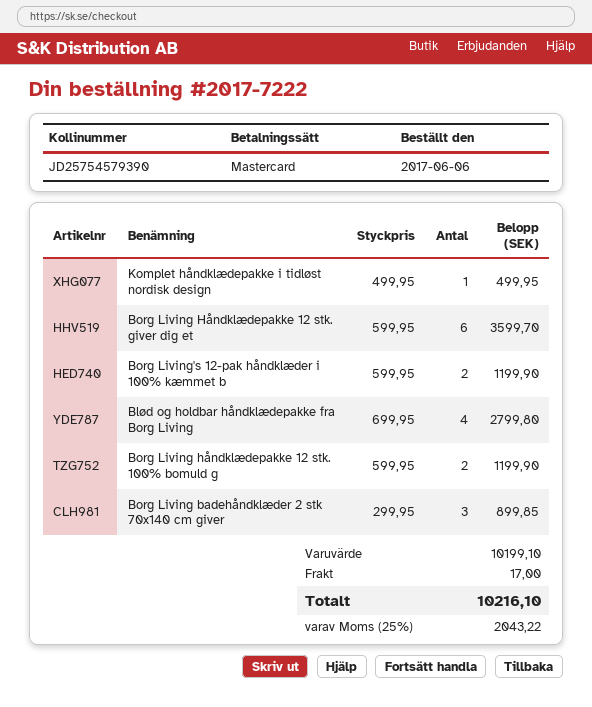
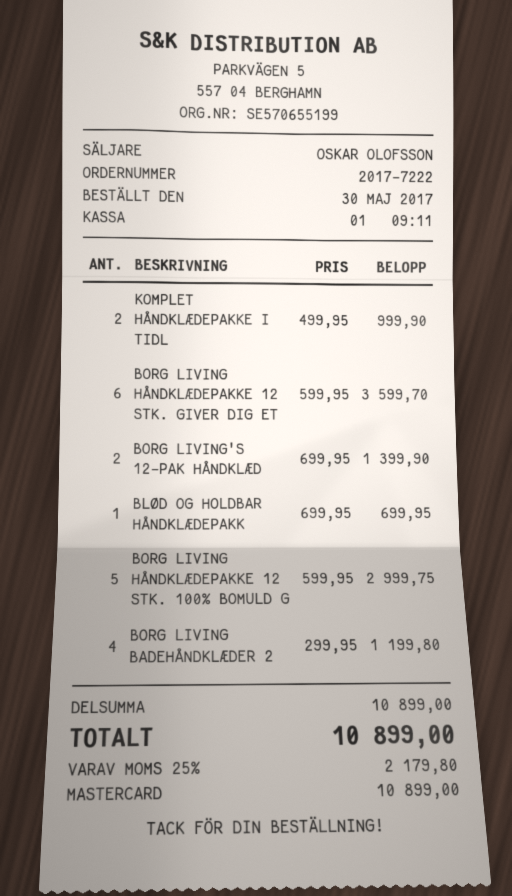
order date: 2017-06-06 -> 2017-05-30
Komplet håndklædepakke i tidløst nordisk design: 1 x 499.95 = 499.95 -> 2 x 499.95 = 999.90
Borg Living's 12-pak håndklæder i 100% kæmmet b: 2 x 599.95 = 1199.90 -> 2 x 699.95 = 1399.90
Blød og holdbar håndklædepakke fra Borg Living: 4 x 699.95 = 2799.80 -> 1 x 699.95 = 699.95
Borg Living håndklædepakke 12 stk. 100% bomuld g: 2 x 599.95 = 1199.90 -> 5 x 599.95 = 2999.75
Borg Living badehåndklæder 2 stk 70x140 cm giver: 3 x 299.95 = 899.85 -> 4 x 299.95 = 1199.80
subtotal: 10199.10 -> 10899.00
shipping: 17.00 -> none
tax: 25% = 2043.22 -> 25% = 2179.80
total: 10216.10 -> 10899.00

